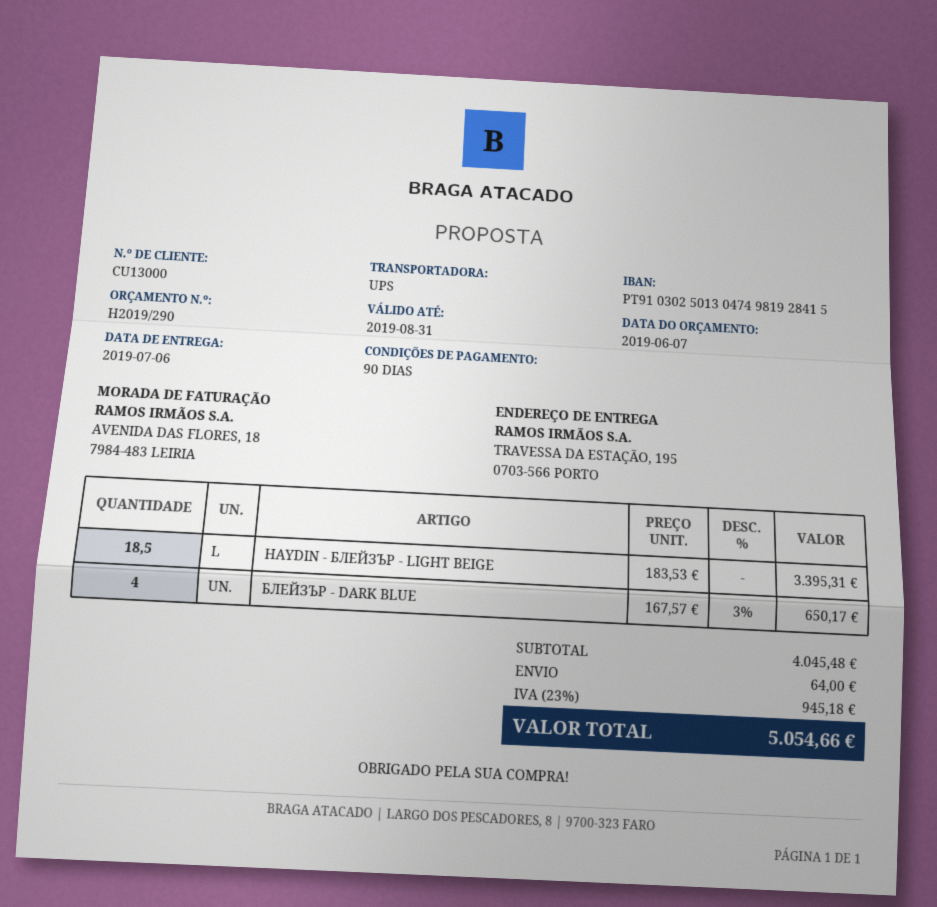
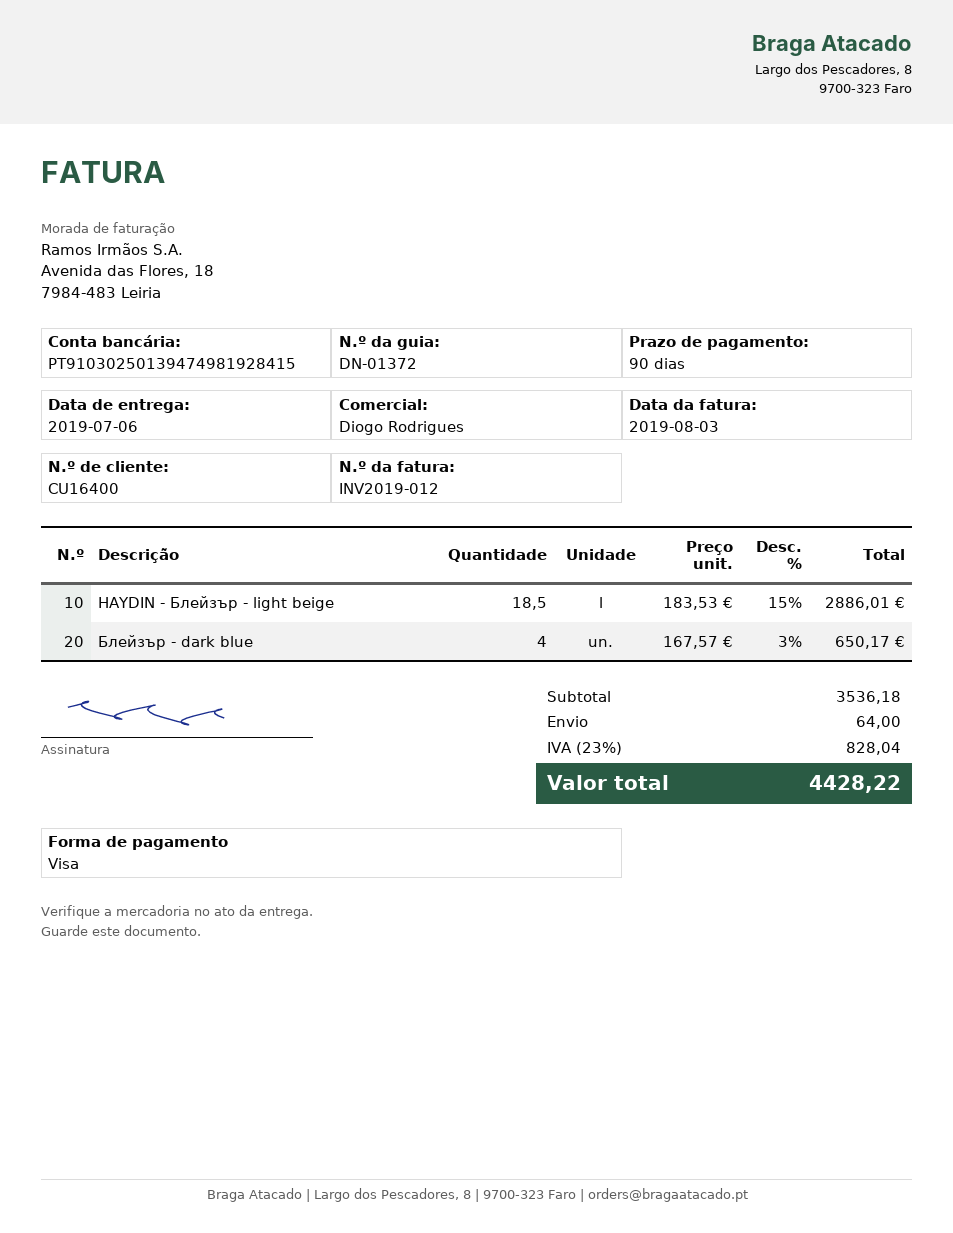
customer number: CU13000 -> CU16400
bank account: PT91030250130474981928415 -> PT91030250139474981928415
HAYDIN - БЛЕЙЗЪР - LIGHT BEIGE: 18.5 x 183.53 = 3395.31 -> 18.5 x 183.53 - 15% = 2886.01
subtotal: 4045.48 -> 3536.18
tax: 23% = 945.18 -> 23% = 828.04
total: 5054.66 -> 4428.22

